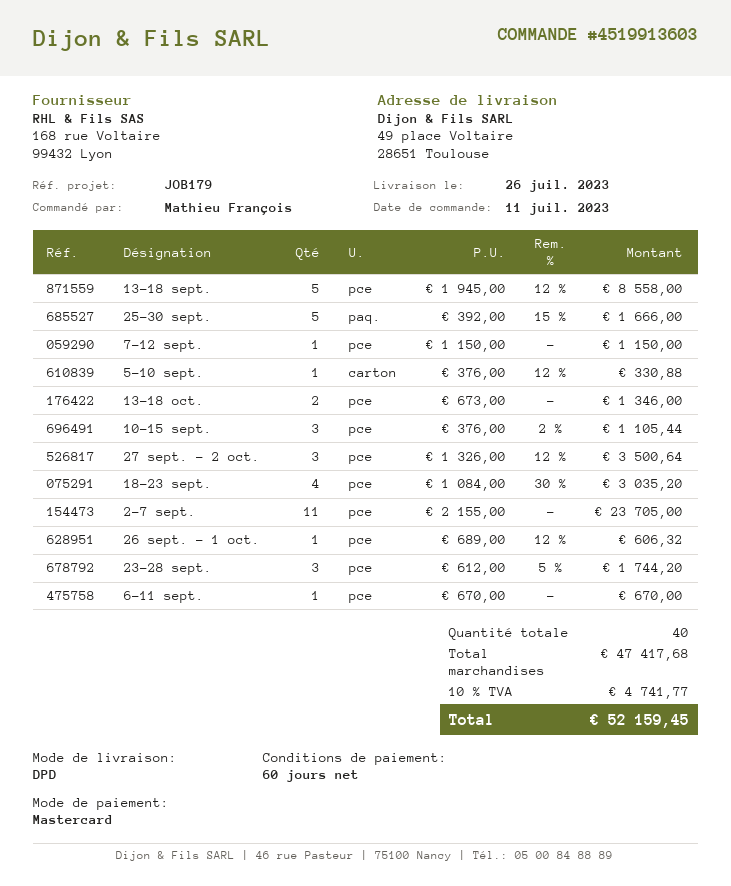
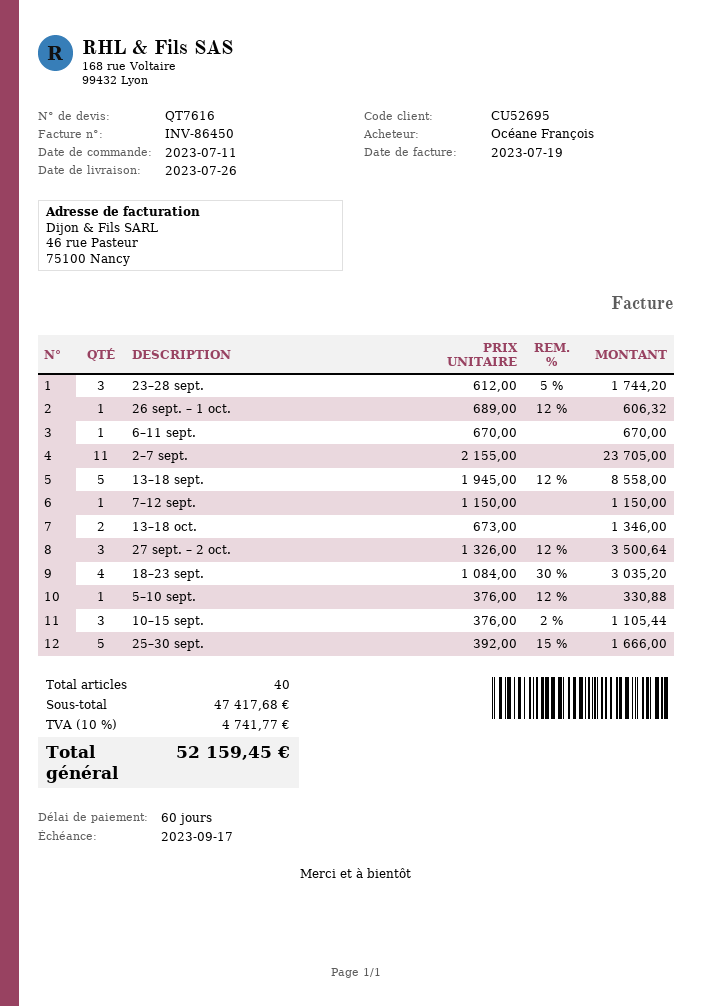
ordered by: Mathieu François -> Océane François

